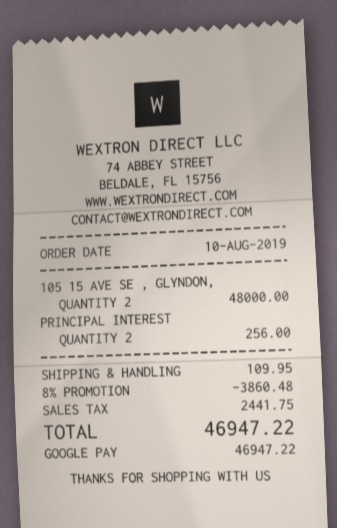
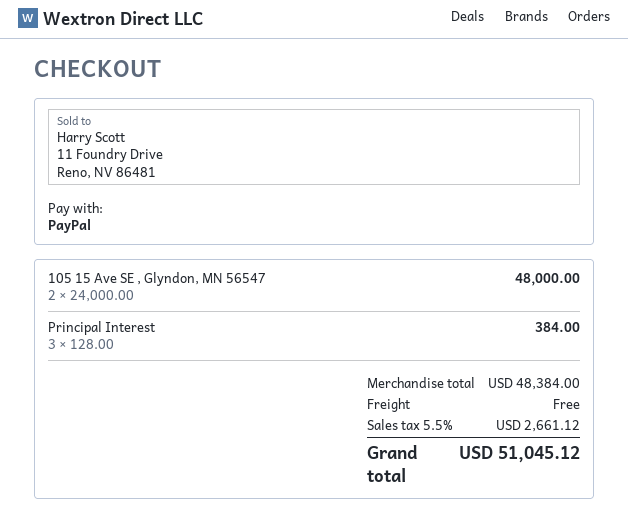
payment method: Google Pay -> PayPal
PRINCIPAL INTEREST: 2 for 256.00 -> 3 for 384.00
discount: 8% = 3860.48 -> none
shipping: 109.95 -> 0.00
tax: 2441.75 -> 2661.12
total: 46947.22 -> 51045.12

